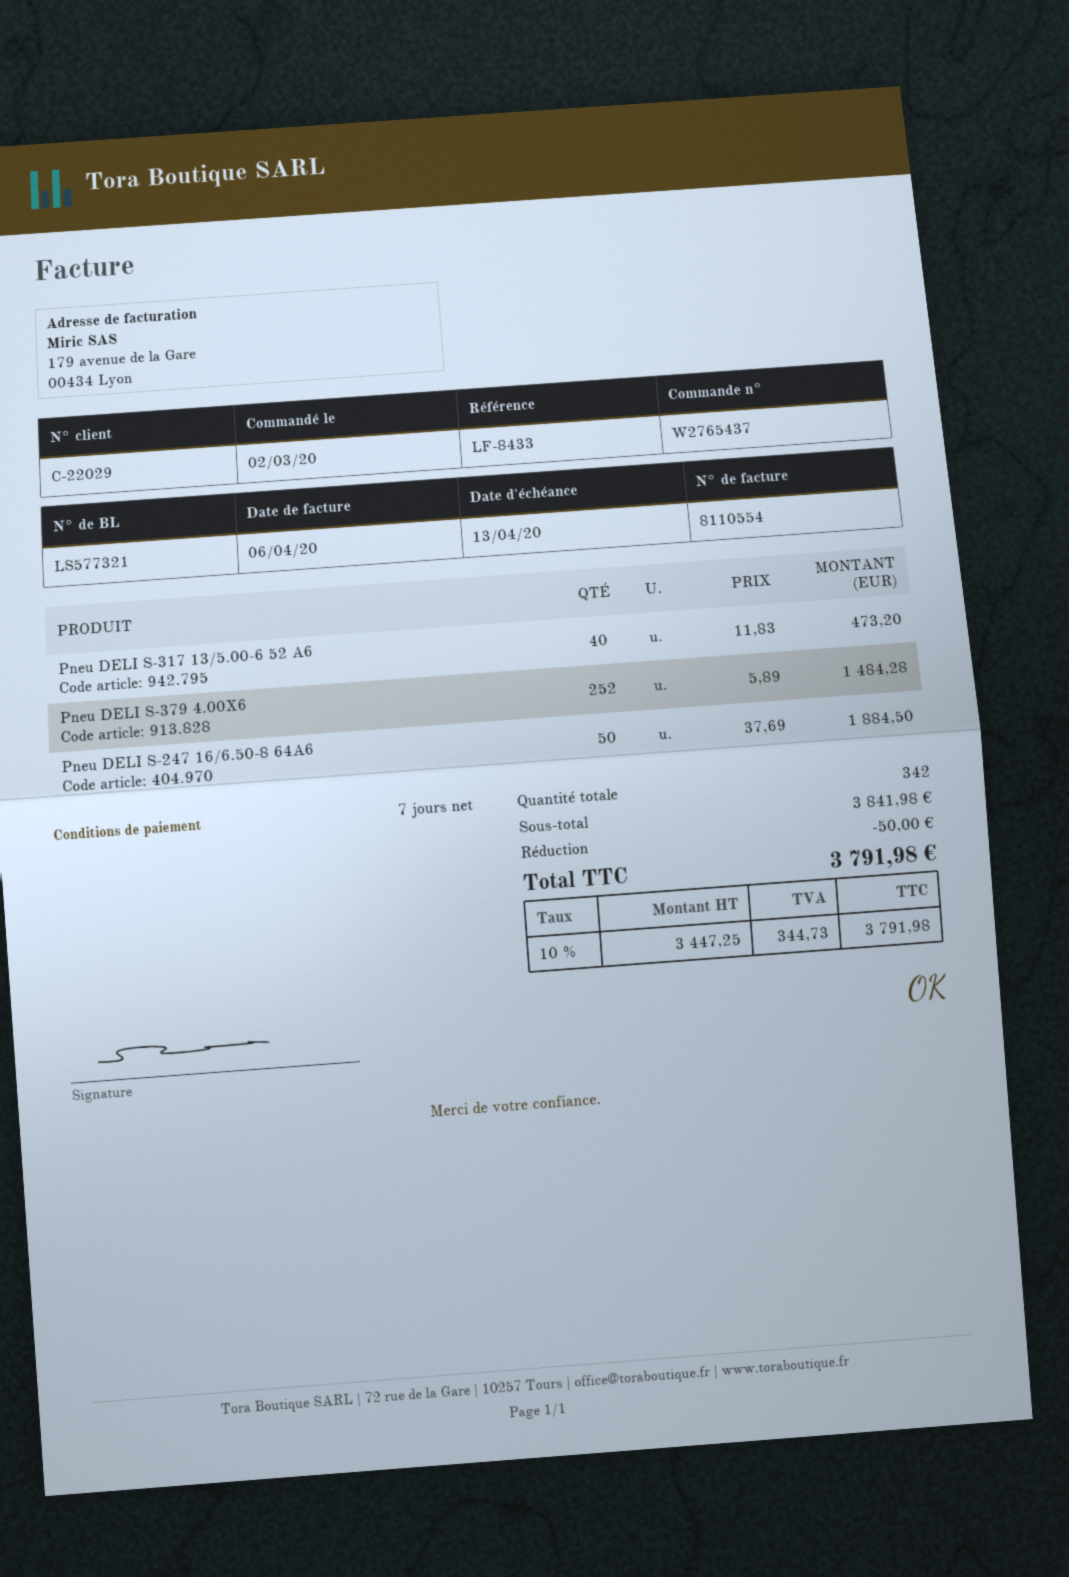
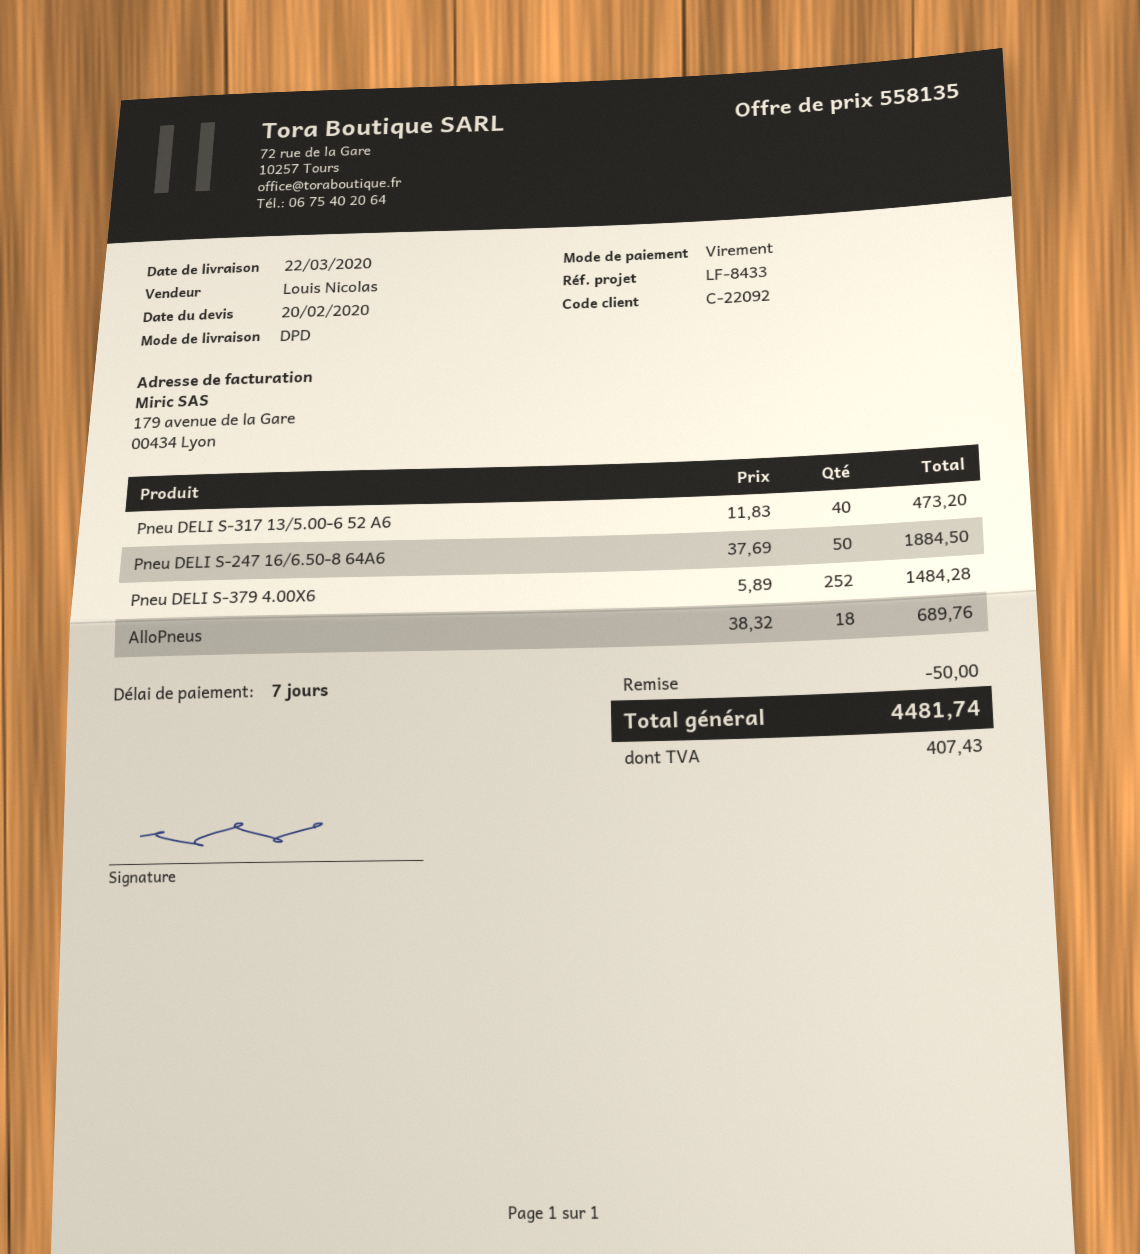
customer number: C-22029 -> C-22092
AlloPneus: none -> 18 x 38.32 = 689.76
tax: 344.73 -> 407.43
total: 3791.98 -> 4481.74

